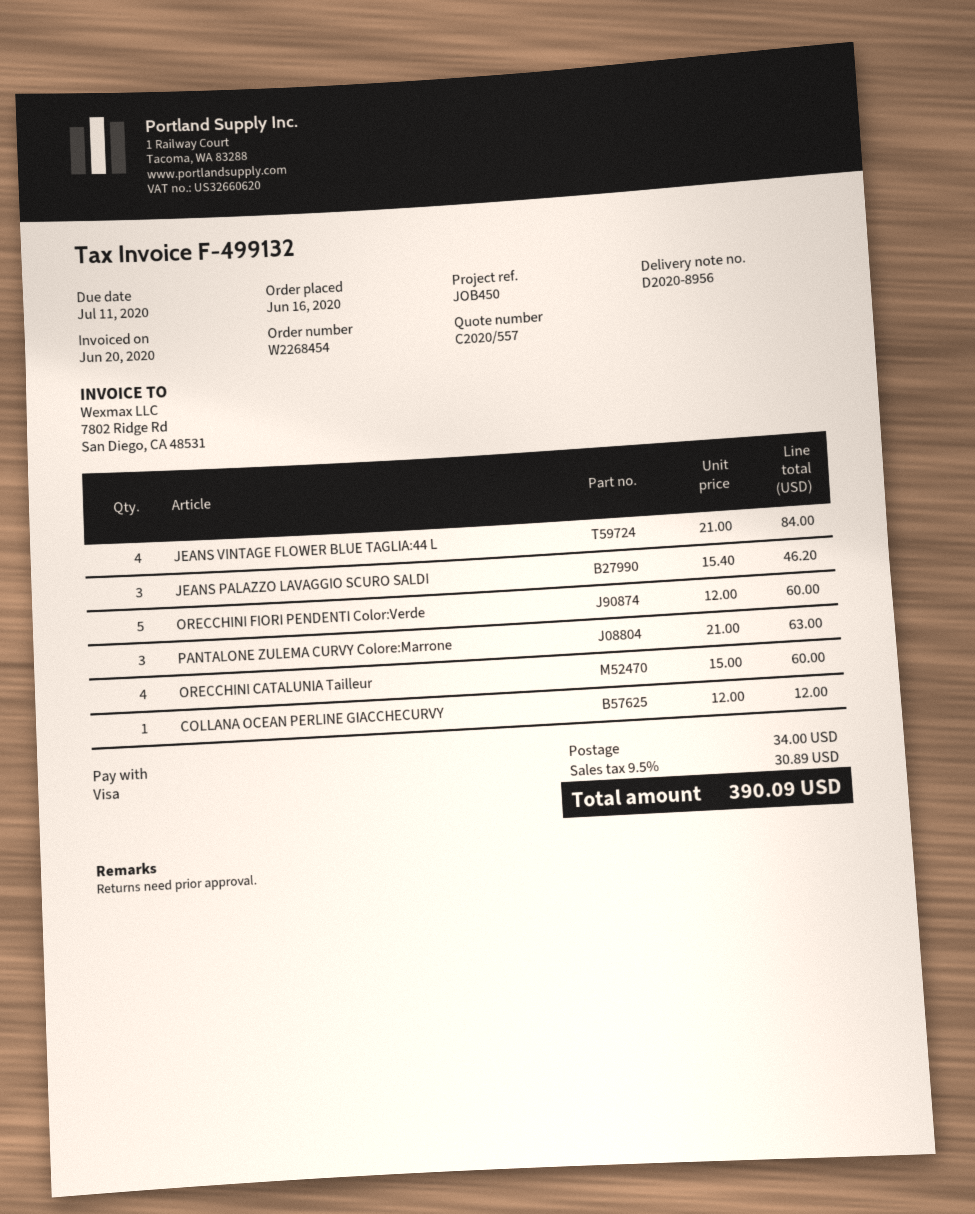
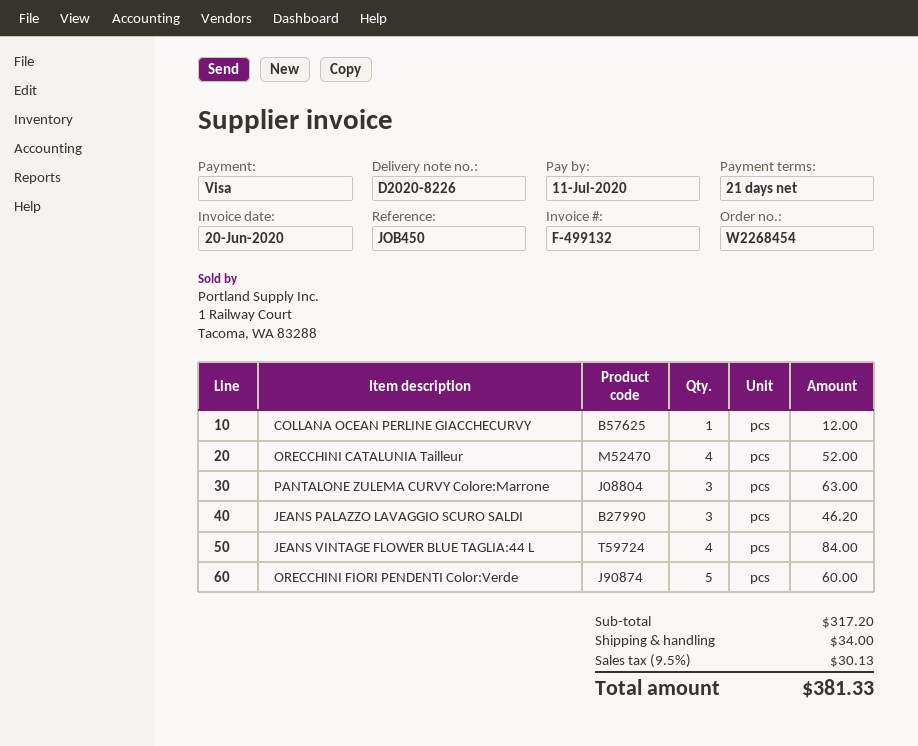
delivery note number: D2020-8956 -> D2020-8226
ORECCHINI CATALUNIA Tailleur: 4 for 60.00 -> 4 for 52.00
tax: 9.5% = 30.89 -> 9.5% = 30.13
total: 390.09 -> 381.33

